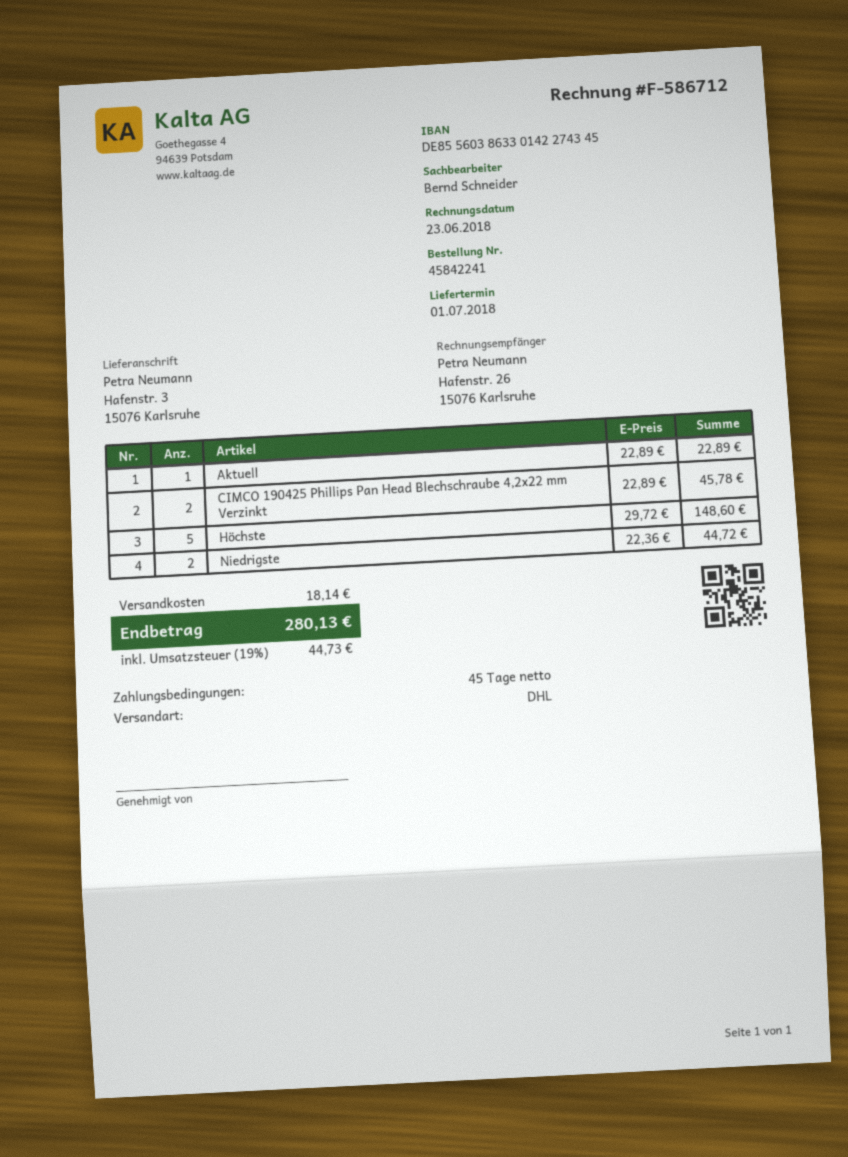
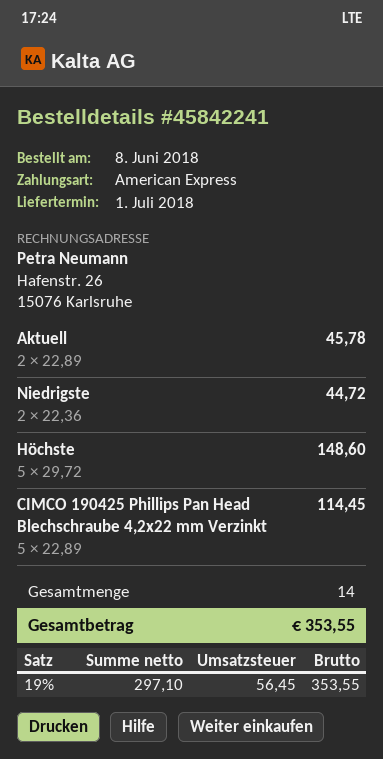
Aktuell: 1 x 22.89 = 22.89 -> 2 x 22.89 = 45.78
CIMCO 190425 Phillips Pan Head Blechschraube 4,2x22 mm Verzinkt: 2 x 22.89 = 45.78 -> 5 x 22.89 = 114.45
shipping: 18.14 -> none
tax: 19% = 44.73 -> 19% = 56.45
total: 280.13 -> 353.55

